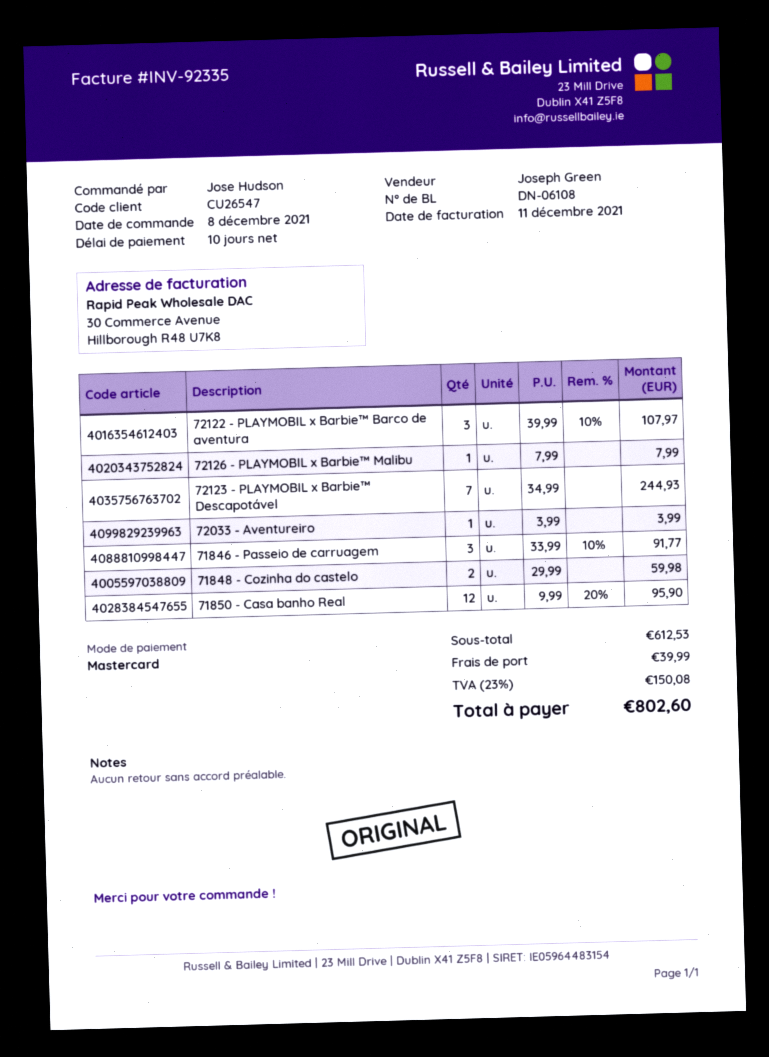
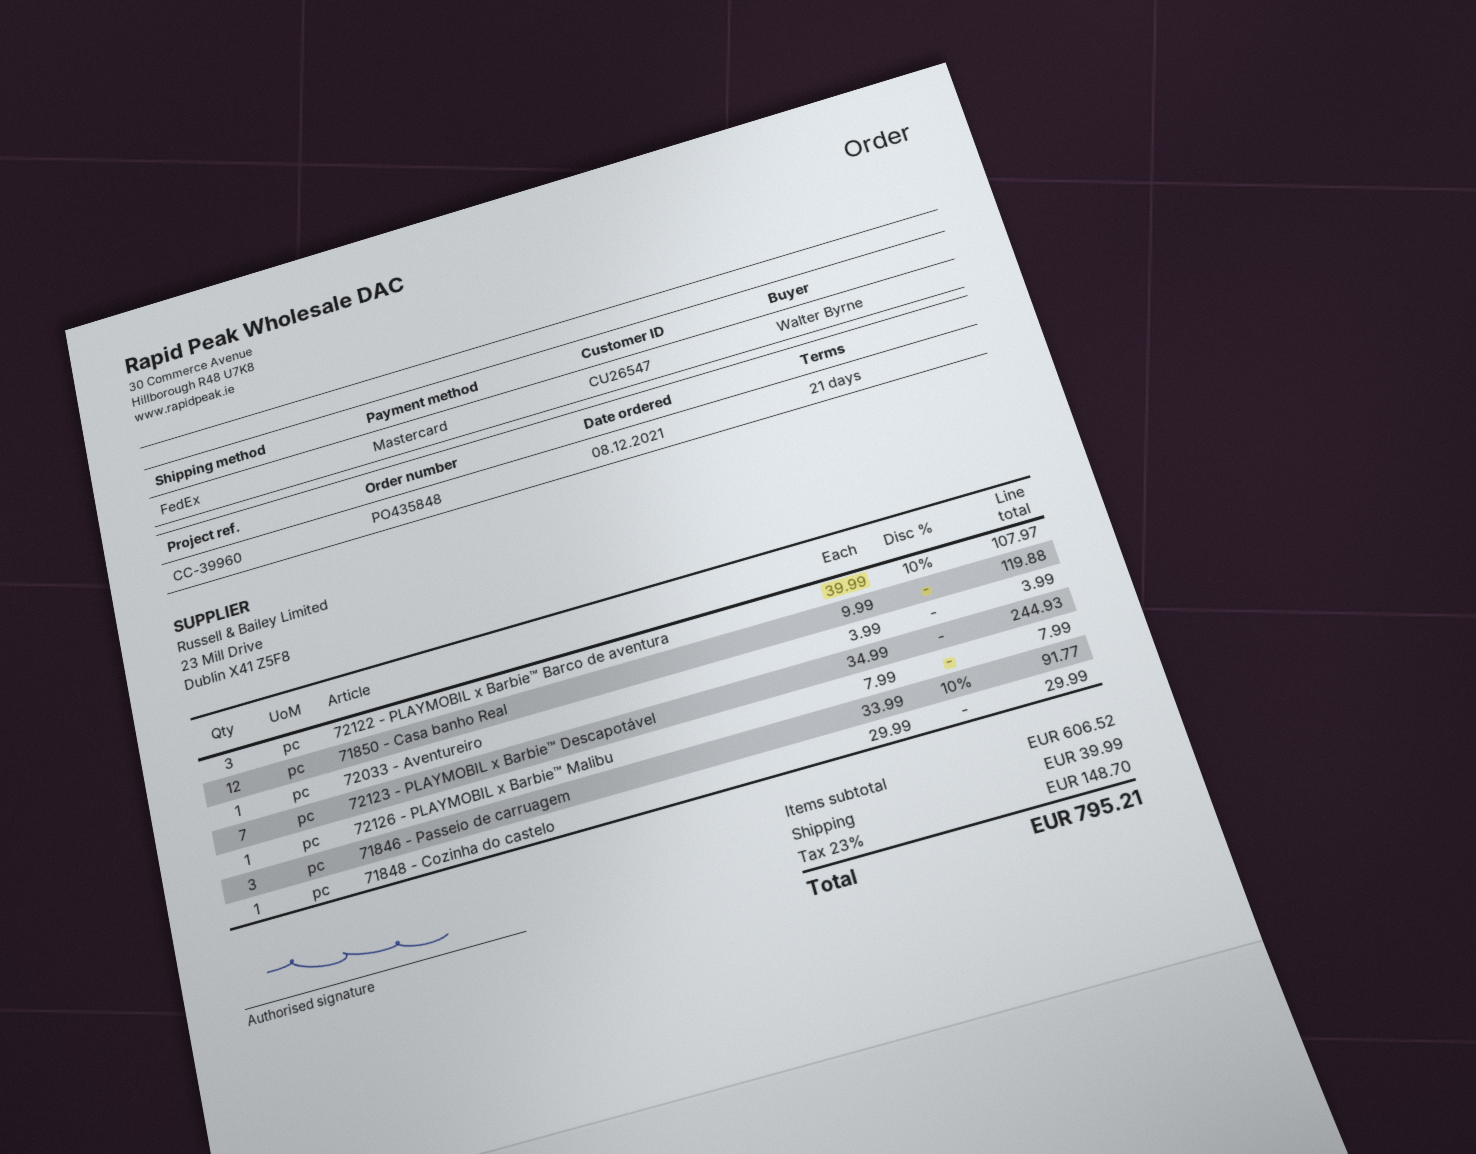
payment terms: 10 days -> 21 days
ordered by: Jose Hudson -> Walter Byrne
71848 - Cozinha do castelo: 2 x 29.99 = 59.98 -> 1 x 29.99 = 29.99
71850 - Casa banho Real: 12 x 9.99 - 20% = 95.90 -> 12 x 9.99 = 119.88
subtotal: 612.53 -> 606.52
tax: 23% = 150.08 -> 23% = 148.70
total: 802.60 -> 795.21

